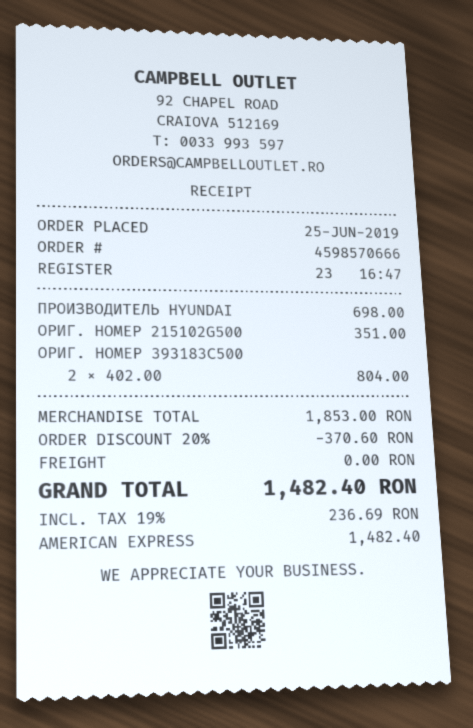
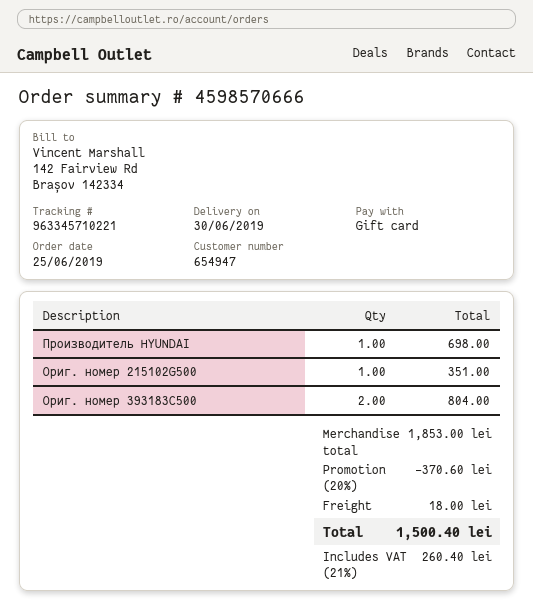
payment method: American Express -> gift card
shipping: 0.00 -> 18.00
tax: 19% = 236.69 -> 21% = 260.40
total: 1482.40 -> 1500.40

